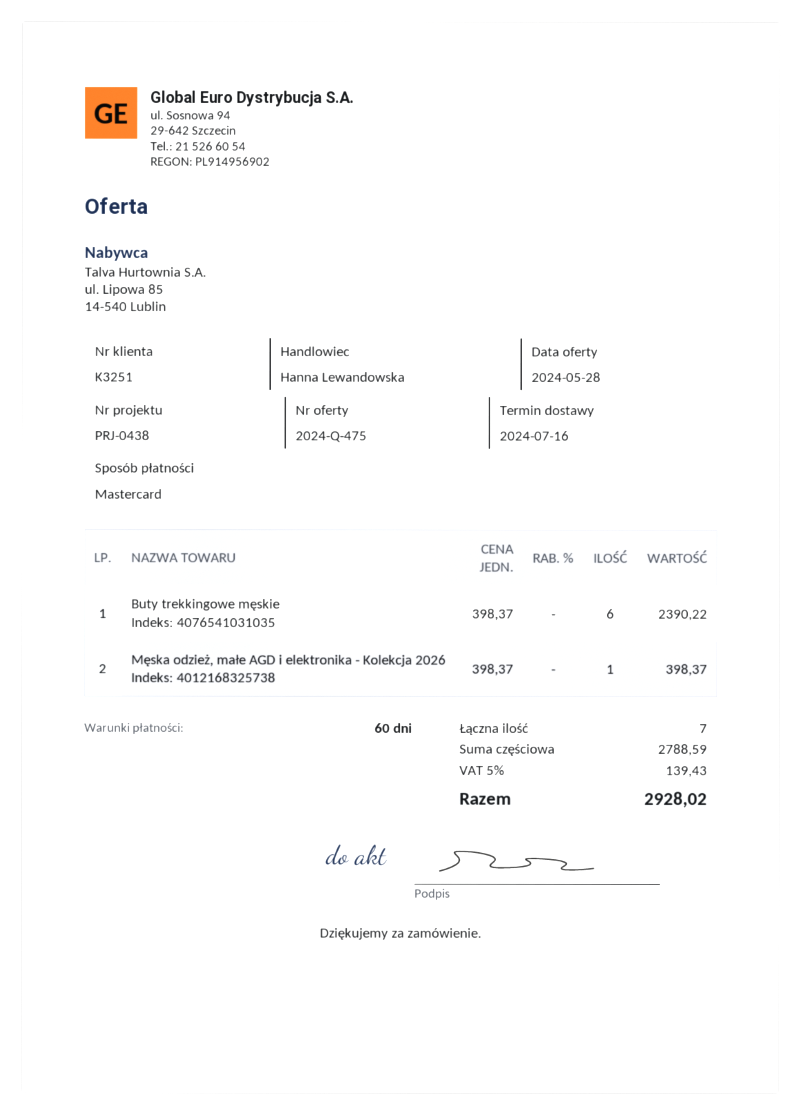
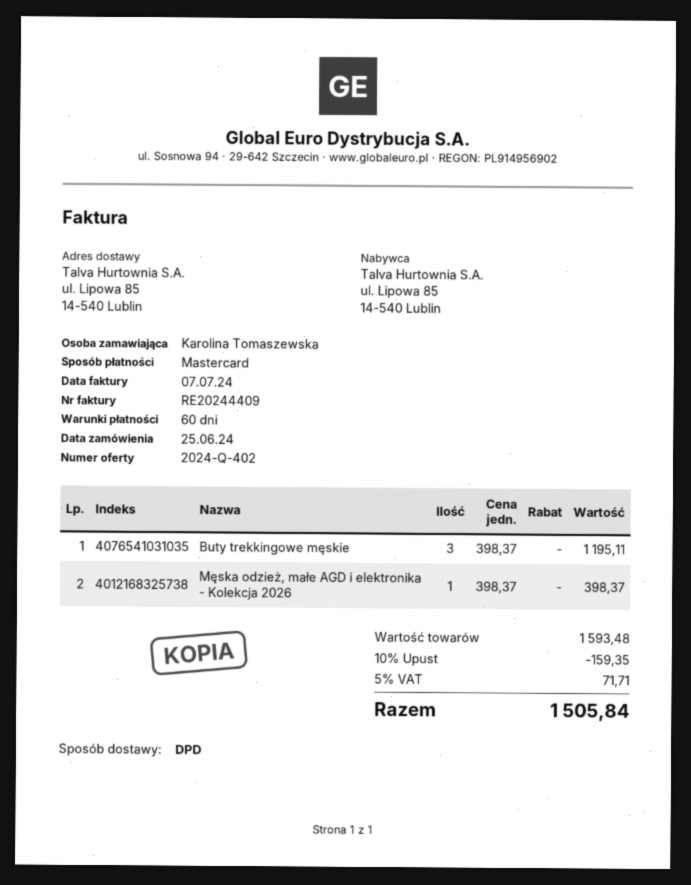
quote number: 2024-Q-475 -> 2024-Q-402
Buty trekkingowe męskie: 6 x 398.37 = 2390.22 -> 3 x 398.37 = 1195.11
subtotal: 2788.59 -> 1593.48
discount: none -> 10% = 159.35
tax: 5% = 139.43 -> 5% = 71.71
total: 2928.02 -> 1505.84

